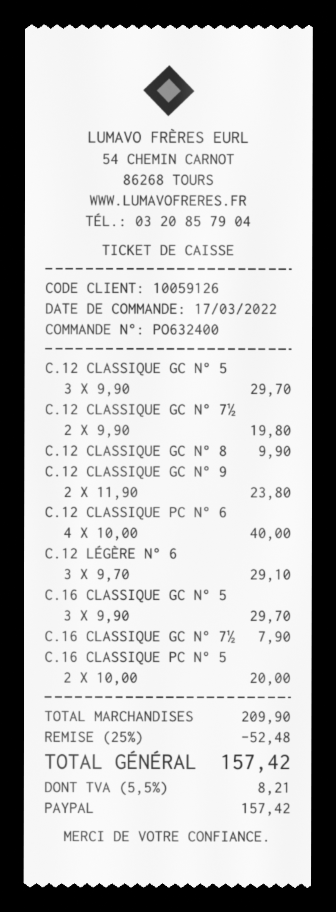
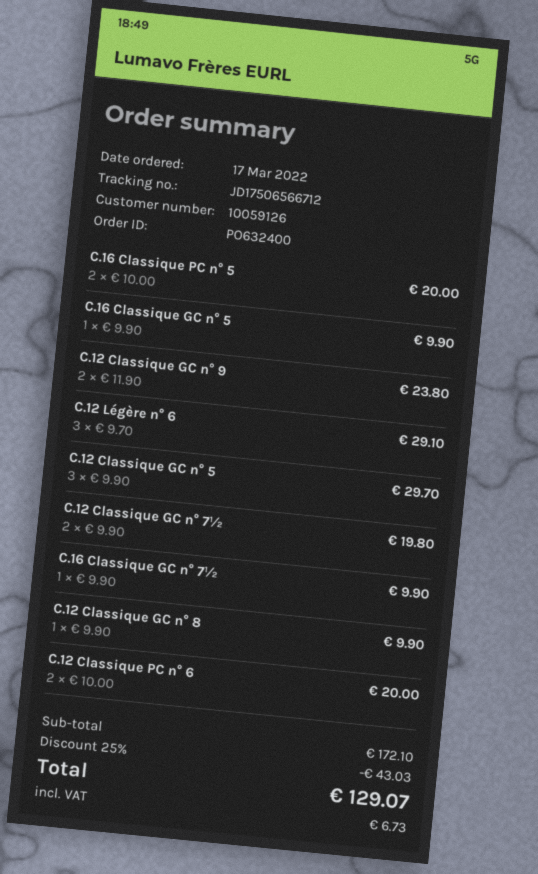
C.12 CLASSIQUE PC N° 6: 4 x 10.00 = 40.00 -> 2 x 10.00 = 20.00
C.16 CLASSIQUE GC N° 5: 3 x 9.90 = 29.70 -> 1 x 9.90 = 9.90
C.16 CLASSIQUE GC N° 7½: 1 x 7.90 = 7.90 -> 1 x 9.90 = 9.90
subtotal: 209.90 -> 172.10
discount: 25% = 52.48 -> 25% = 43.03
tax: 8.21 -> 6.73
total: 157.42 -> 129.07

